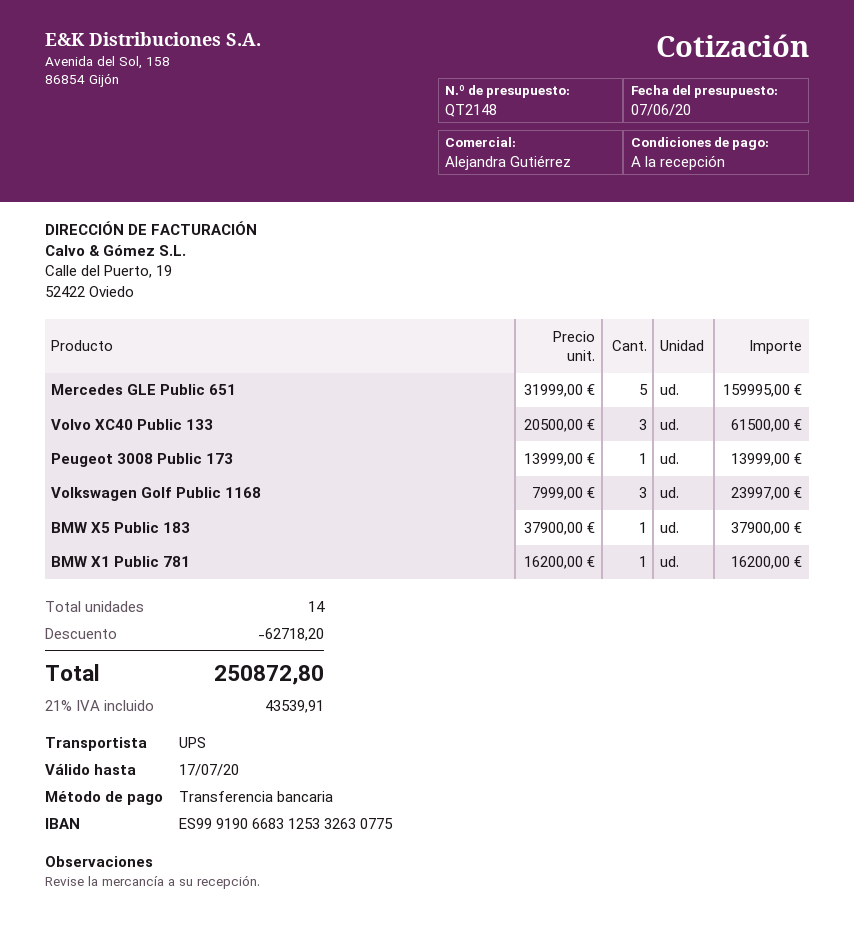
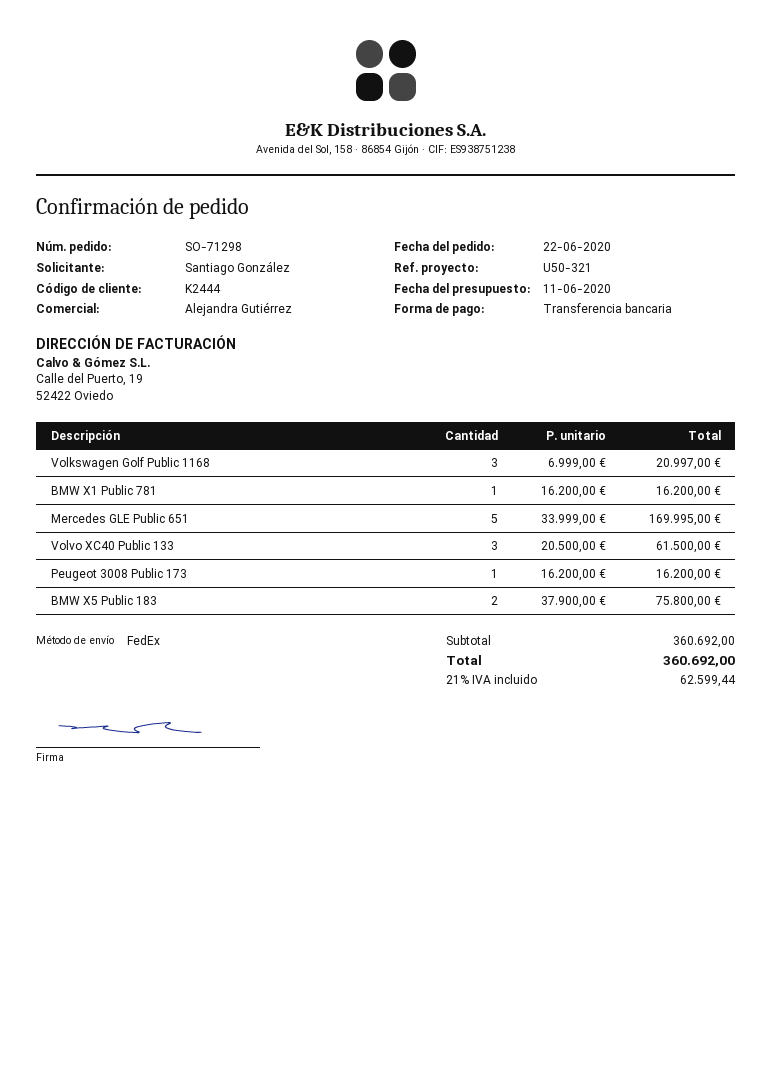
quote date: 2020-06-07 -> 2020-06-11
shipping method: UPS -> FedEx
Mercedes GLE Public 651: 5 x 31999.00 = 159995.00 -> 5 x 33999.00 = 169995.00
Peugeot 3008 Public 173: 1 x 13999.00 = 13999.00 -> 1 x 16200.00 = 16200.00
Volkswagen Golf Public 1168: 3 x 7999.00 = 23997.00 -> 3 x 6999.00 = 20997.00
BMW X5 Public 183: 1 x 37900.00 = 37900.00 -> 2 x 37900.00 = 75800.00
discount: 62718.20 -> none
tax: 21% = 43539.91 -> 21% = 62599.44
total: 250872.80 -> 360692.00

